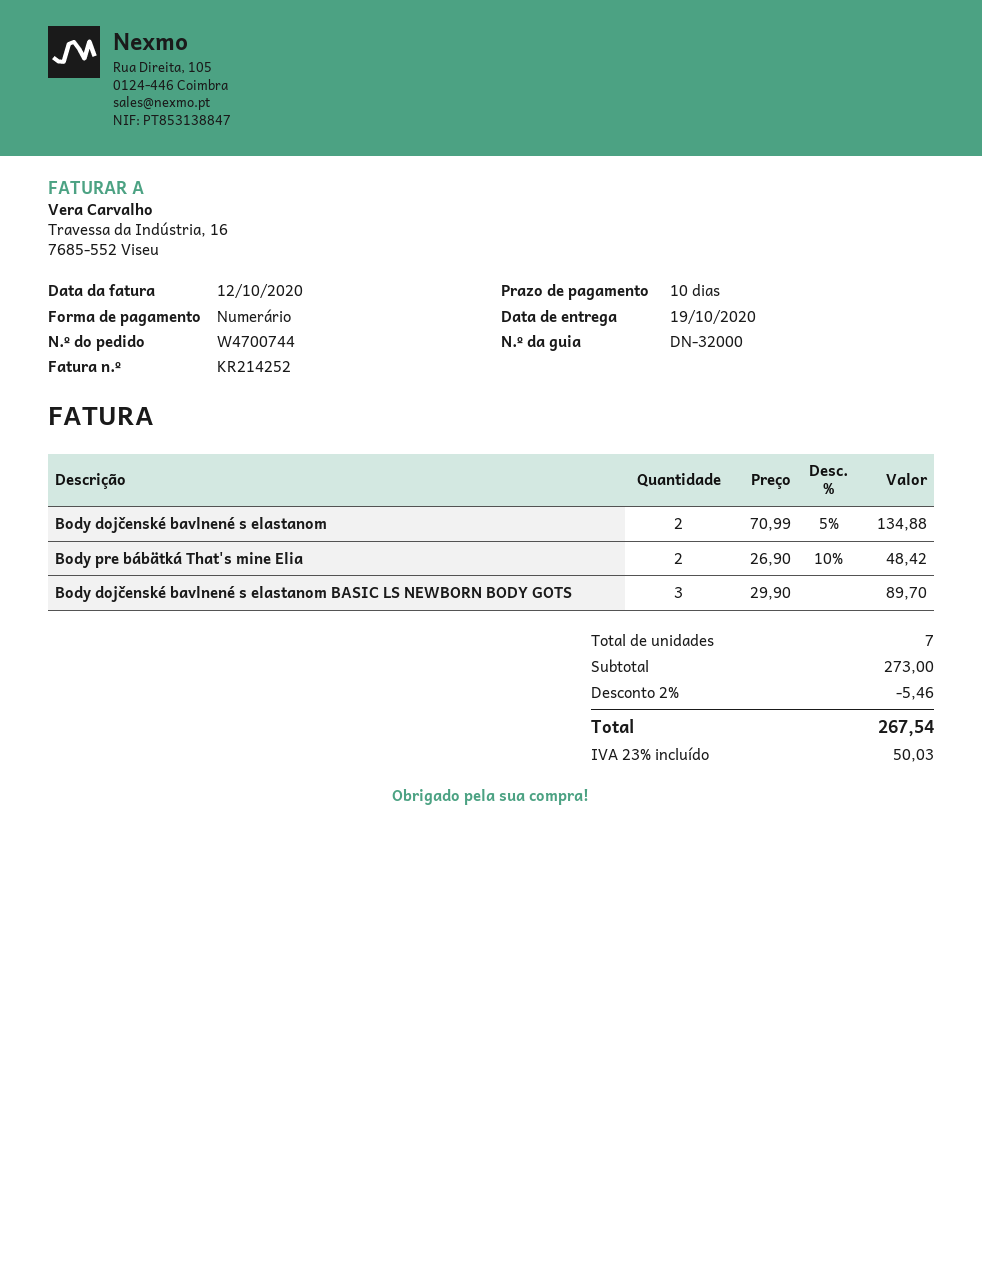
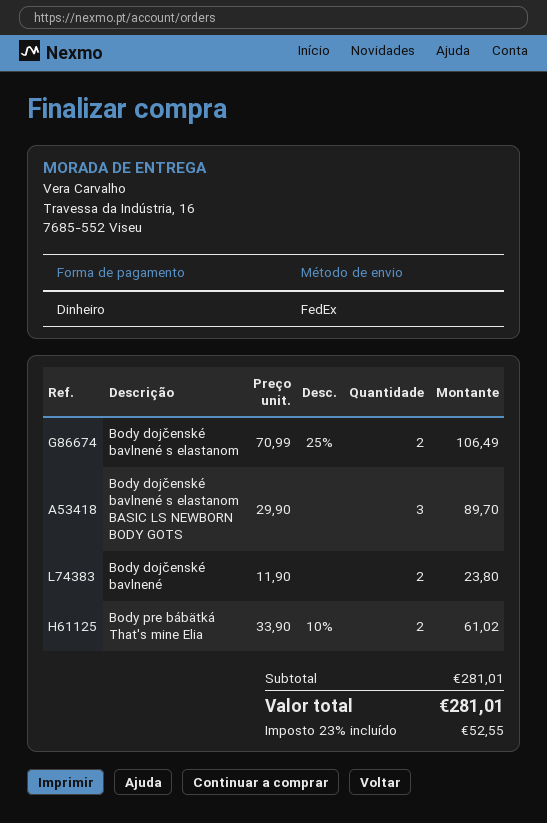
Body dojčenské bavlnené s elastanom: 2 x 70.99 - 5% = 134.88 -> 2 x 70.99 - 25% = 106.49
Body pre bábätká That's mine Elia: 2 x 26.90 - 10% = 48.42 -> 2 x 33.90 - 10% = 61.02
Body dojčenské bavlnené: none -> 2 x 11.90 = 23.80
subtotal: 273.00 -> 281.01
discount: 2% = 5.46 -> none
tax: 23% = 50.03 -> 23% = 52.55
total: 267.54 -> 281.01

